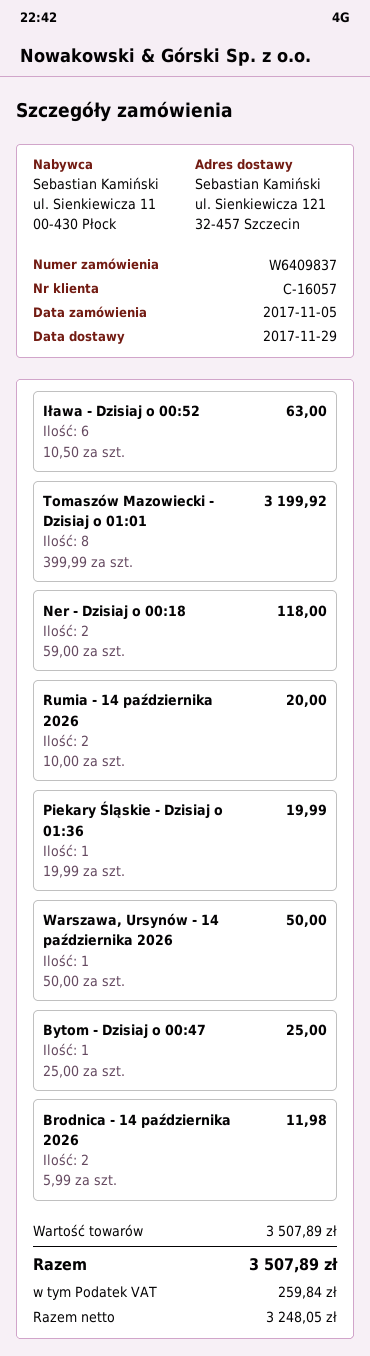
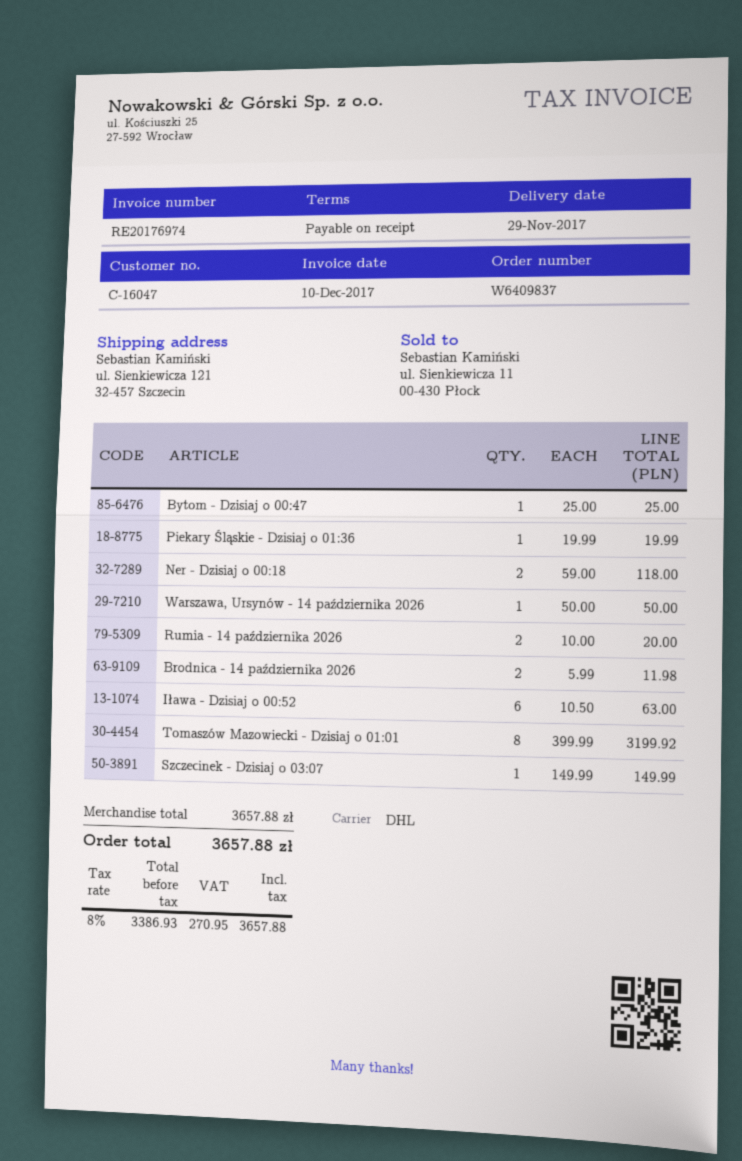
customer number: C-16057 -> C-16047
Szczecinek - Dzisiaj o 03:07: none -> 1 x 149.99 = 149.99
subtotal: 3507.89 -> 3657.88
net: 3248.05 -> 3386.93
tax: 259.84 -> 270.95
total: 3507.89 -> 3657.88

